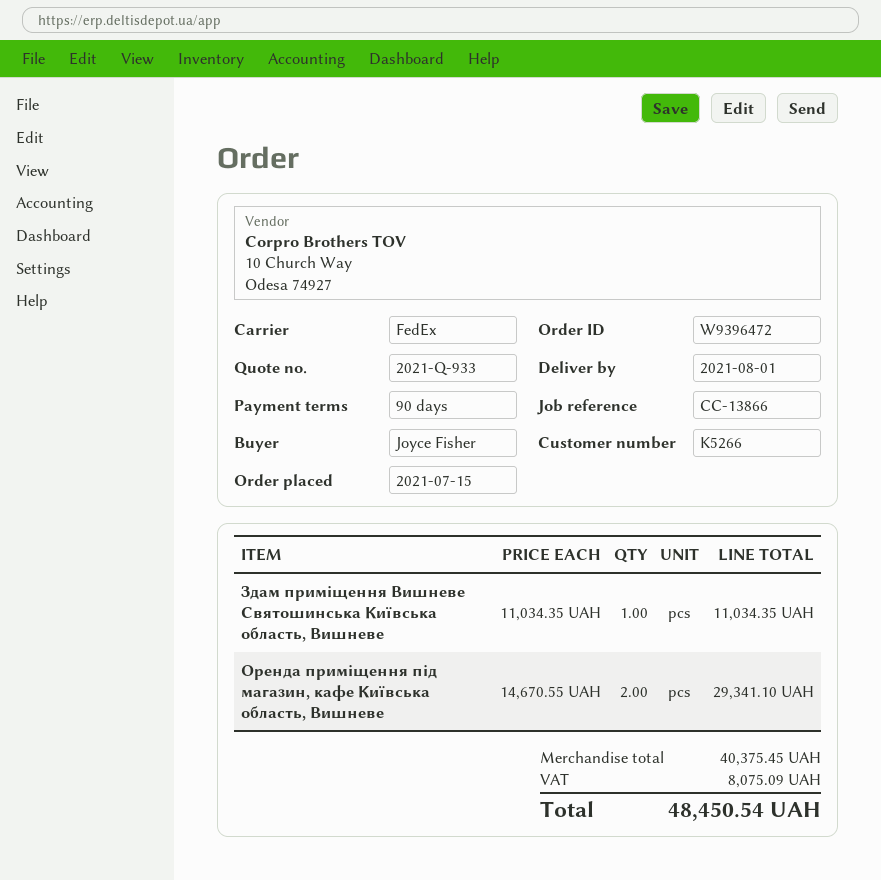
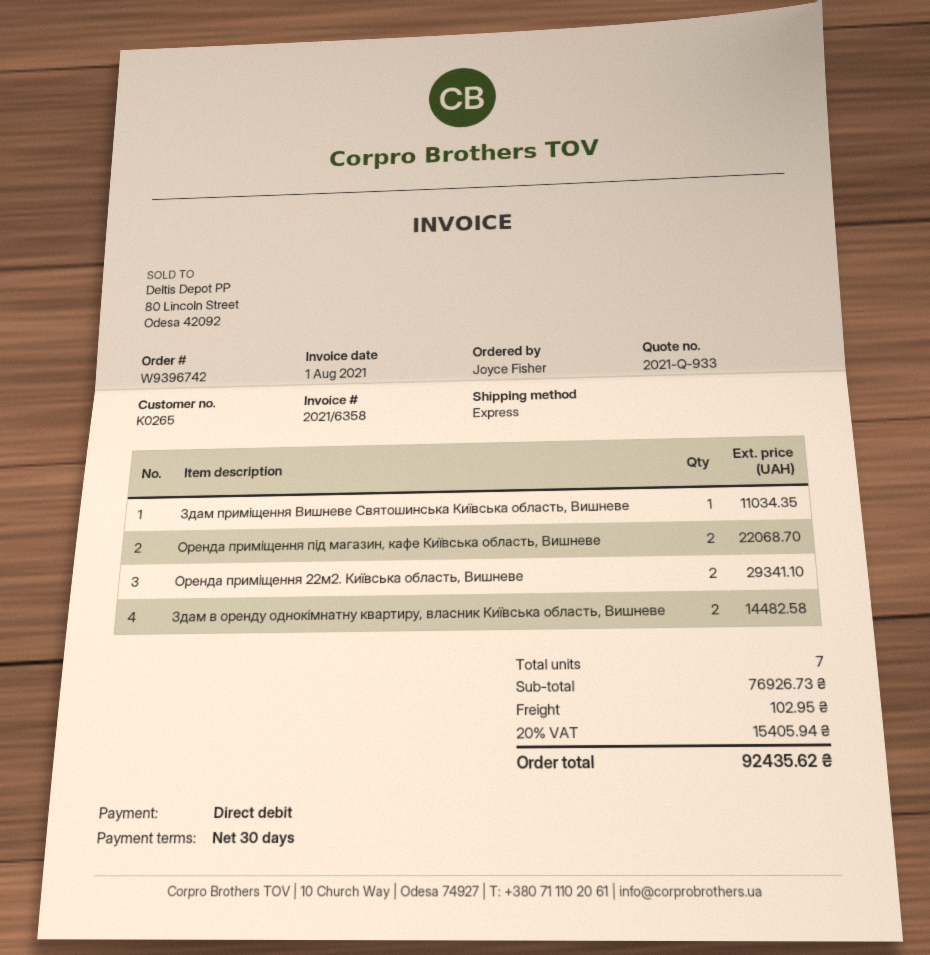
order number: W9396472 -> W9396742
payment terms: 90 days -> 30 days
customer number: K5266 -> K0265
shipping method: FedEx -> express
Оренда приміщення під магазин, кафе Київська область, Вишневе: 2 for 29341.10 -> 2 for 22068.70
Оренда приміщення 22м2. Київська область, Вишневе: none -> 2 for 29341.10
Здам в оренду однокімнатну квартиру, власник Київська область, Вишневе: none -> 2 for 14482.58
subtotal: 40375.45 -> 76926.73
shipping: none -> 102.95
tax: 8075.09 -> 15405.94
total: 48450.54 -> 92435.62

